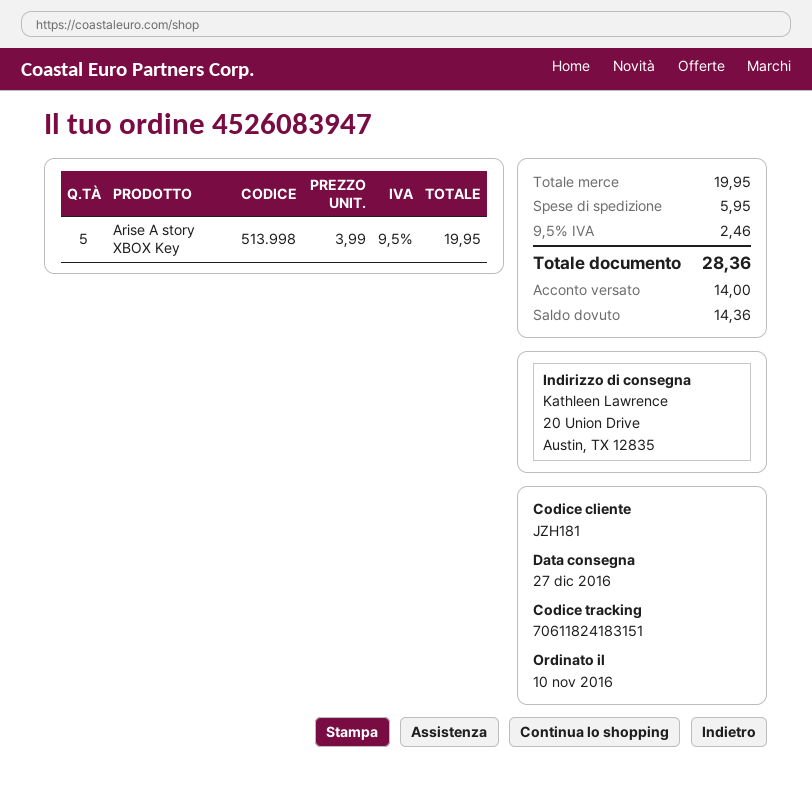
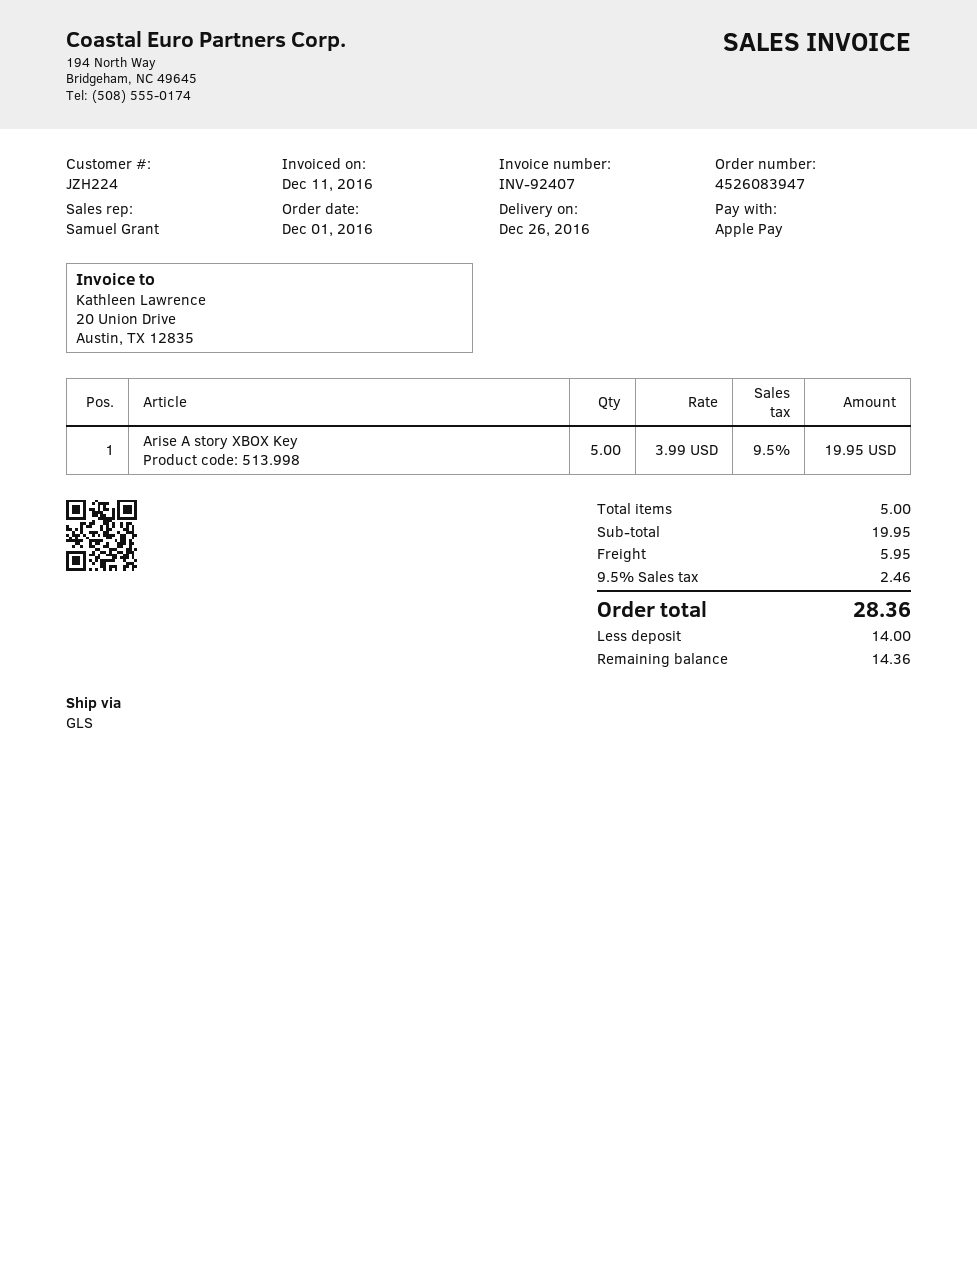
order date: 2016-11-10 -> 2016-12-01
delivery date: 2016-12-27 -> 2016-12-26
customer number: JZH181 -> JZH224

